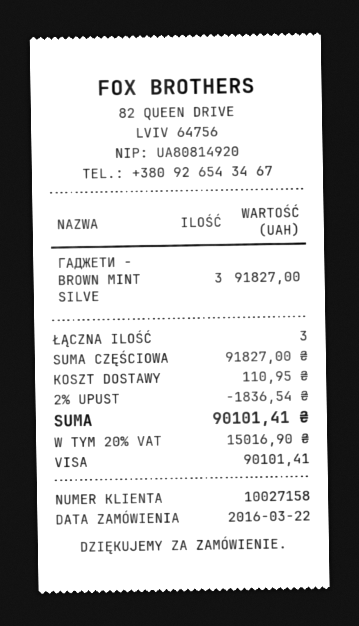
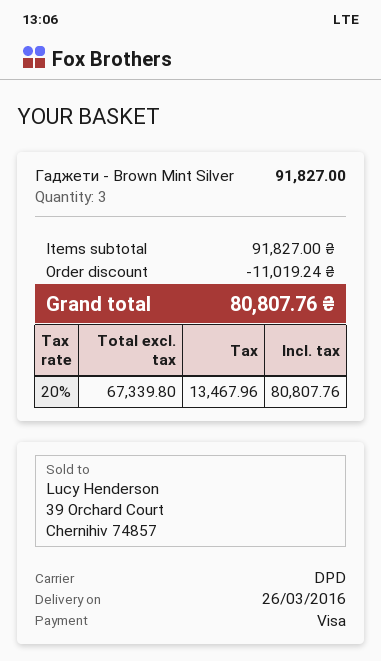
discount: 1836.54 -> 11019.24
shipping: 110.95 -> none
tax: 20% = 15016.90 -> 20% = 13467.96
total: 90101.41 -> 80807.76

